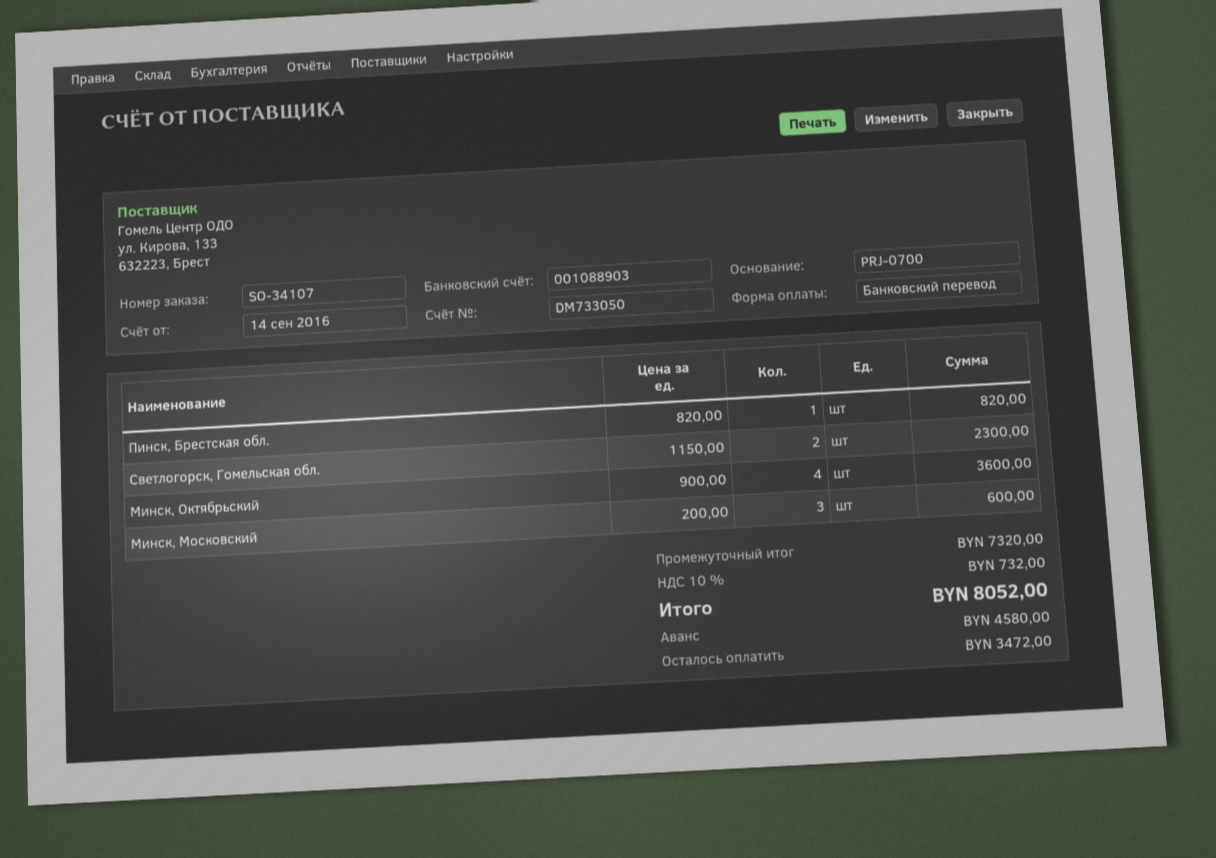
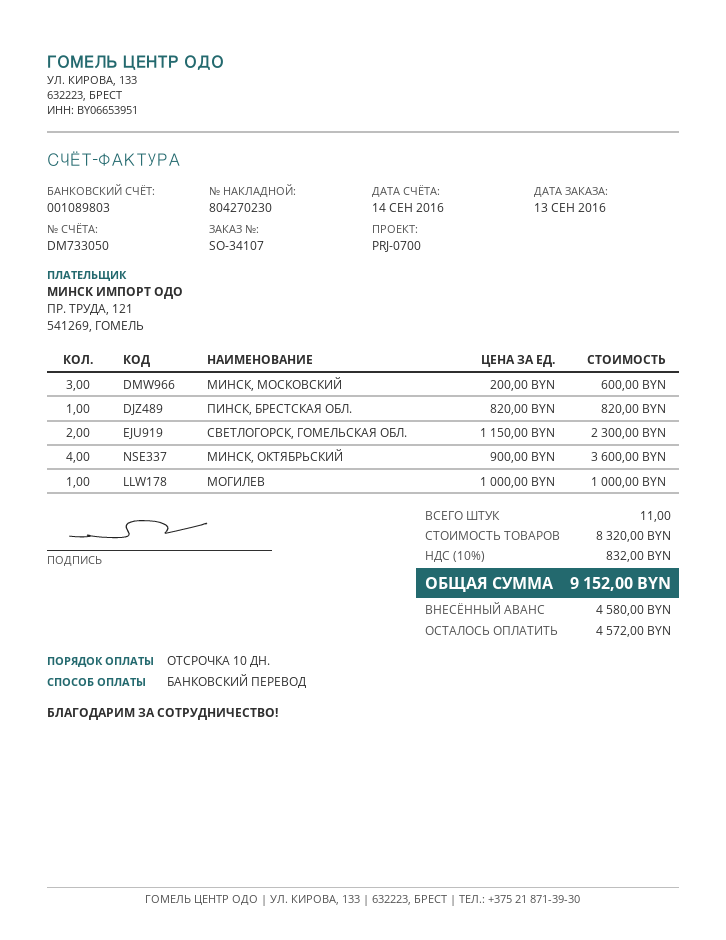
bank account: 001088903 -> 001089803
МОГИЛЕВ: none -> 1 x 1000.00 = 1000.00
subtotal: 7320.00 -> 8320.00
tax: 10% = 732.00 -> 10% = 832.00
total: 8052.00 -> 9152.00
balance: 3472.00 -> 4572.00

